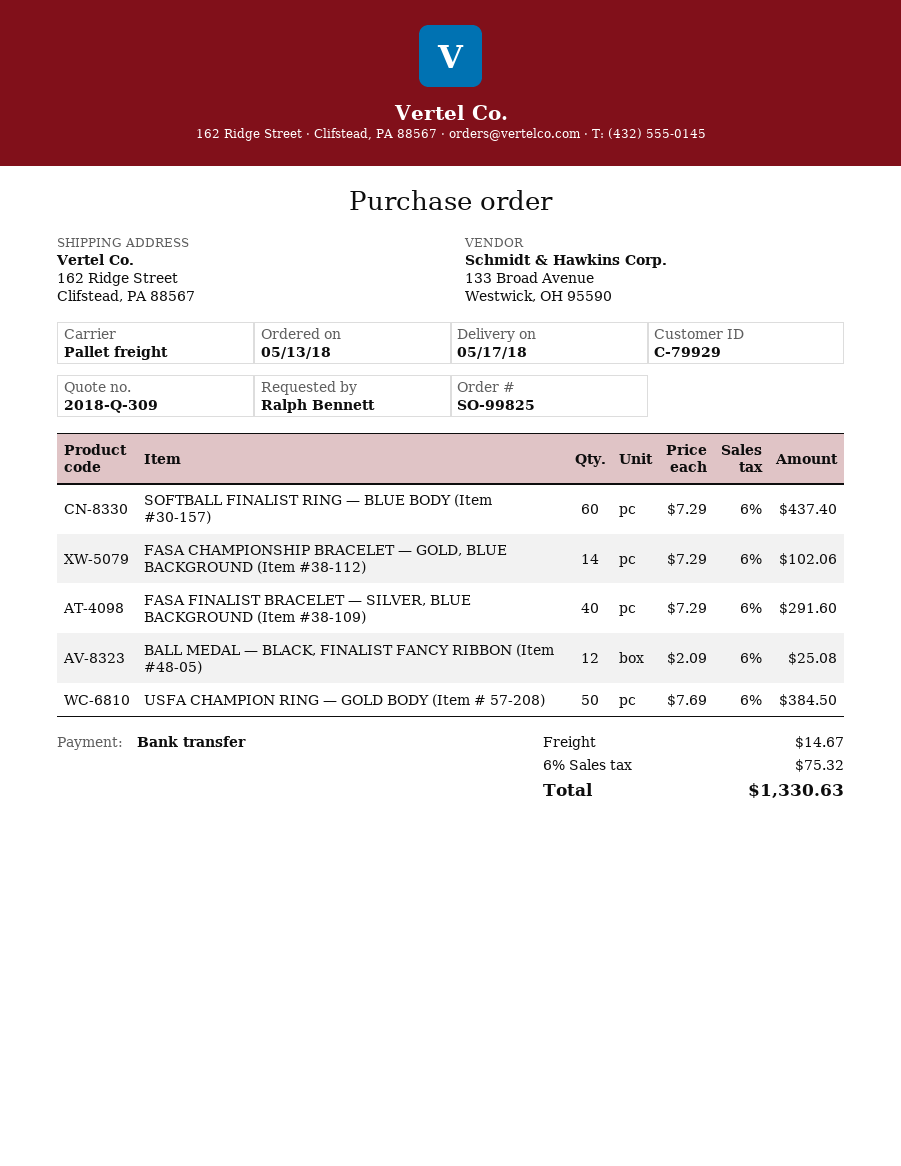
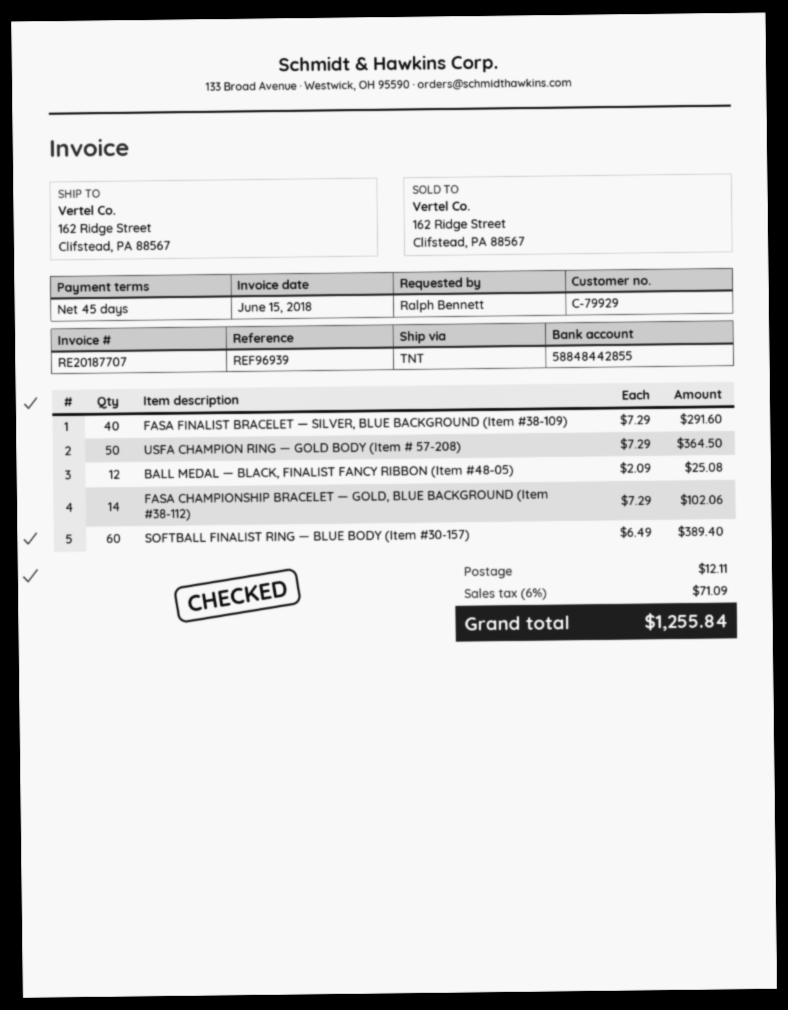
shipping method: pallet freight -> TNT
SOFTBALL FINALIST RING — BLUE BODY (Item #30-157): 60 x 7.29 = 437.40 -> 60 x 6.49 = 389.40
USFA CHAMPION RING — GOLD BODY (Item # 57-208): 50 x 7.69 = 384.50 -> 50 x 7.29 = 364.50
shipping: 14.67 -> 12.11
tax: 6% = 75.32 -> 6% = 71.09
total: 1330.63 -> 1255.84

